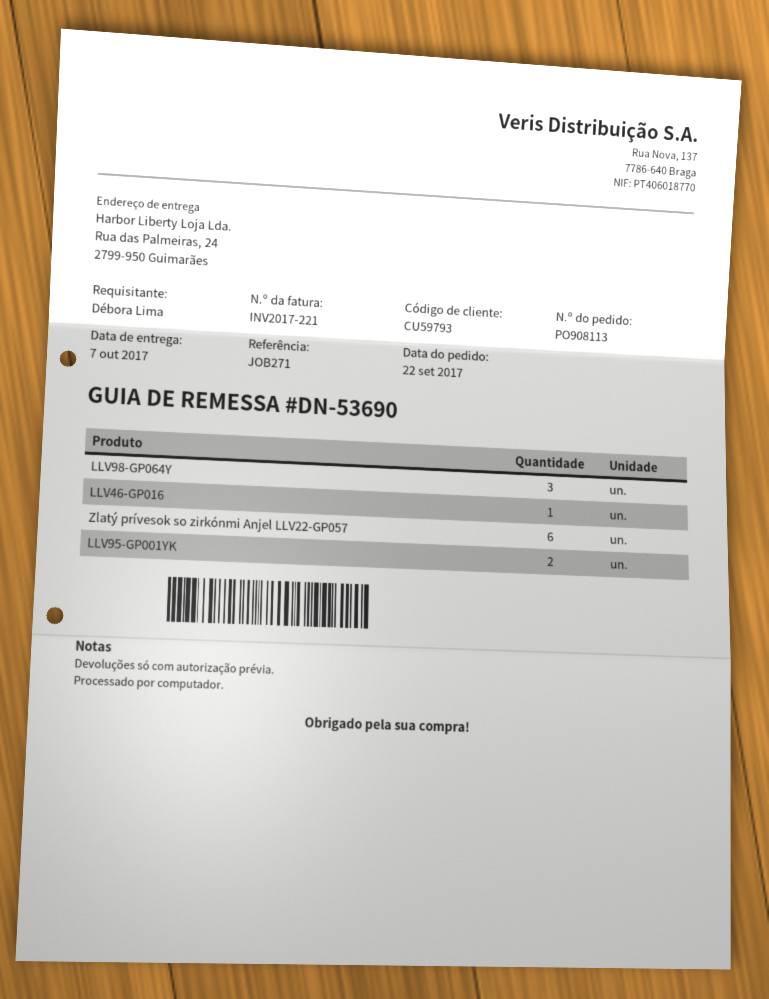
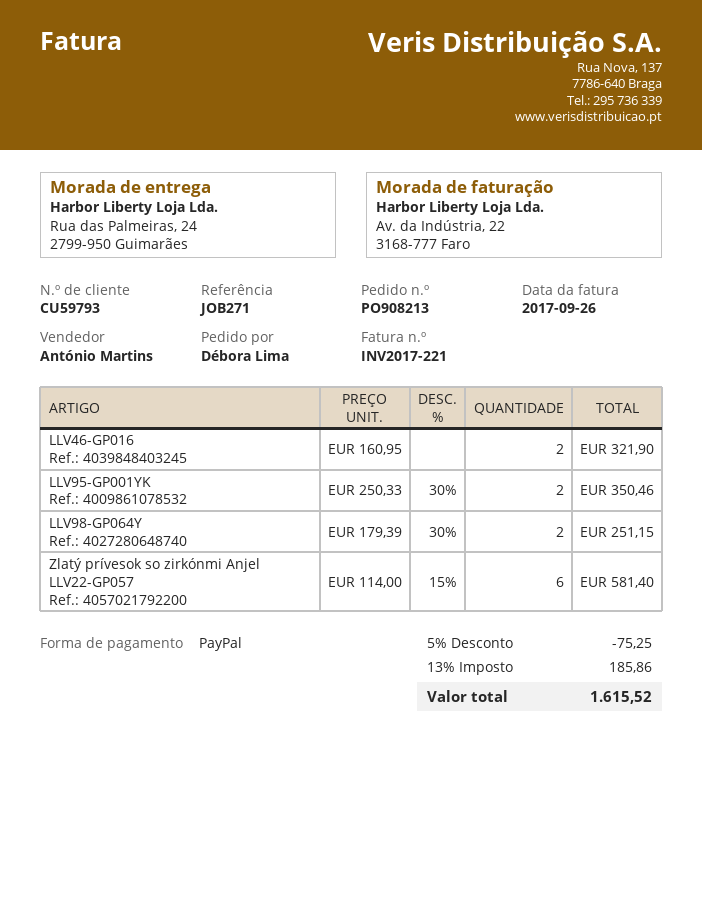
order number: PO908113 -> PO908213
LLV98-GP064Y: 3 -> 2
LLV46-GP016: 1 -> 2

